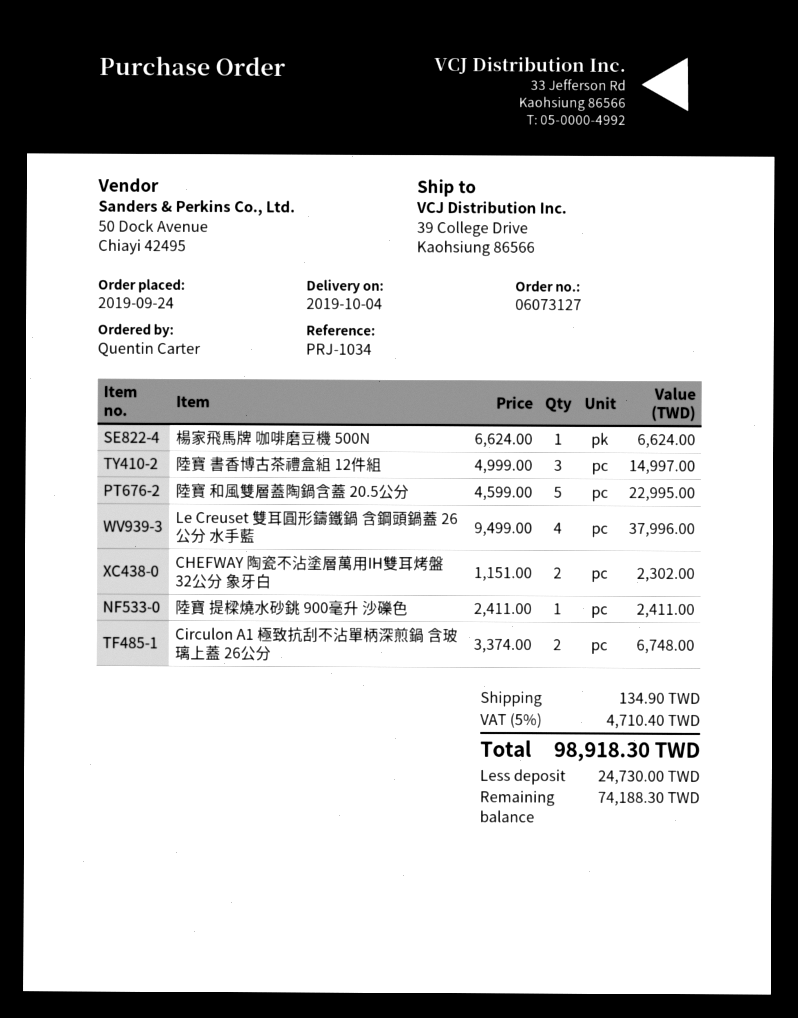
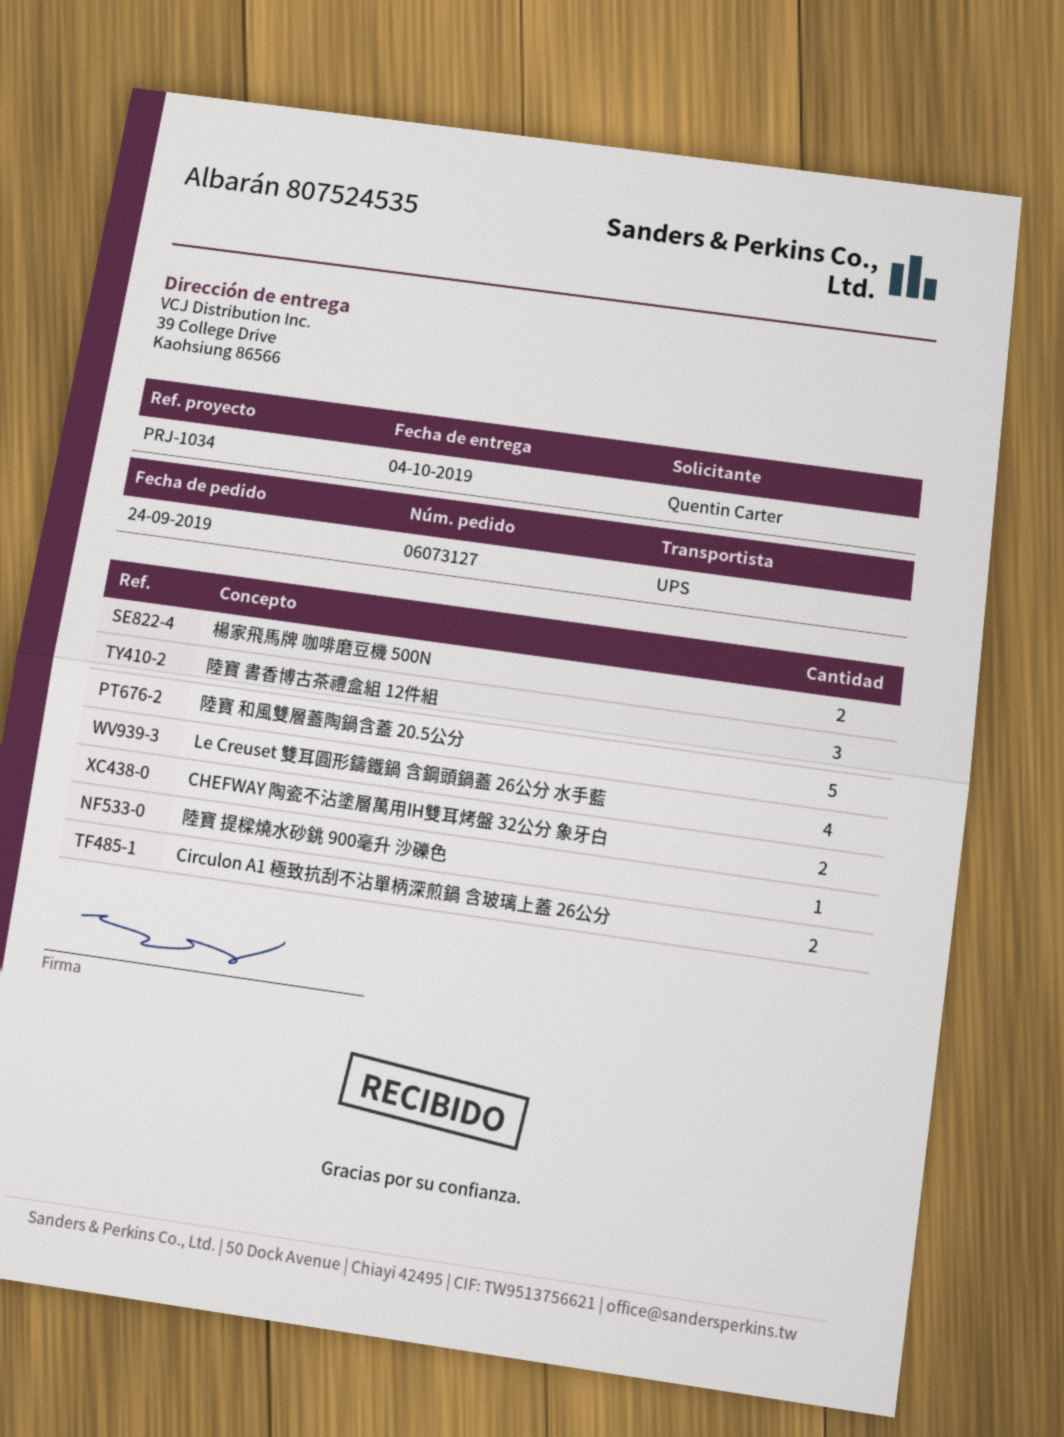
楊家飛馬牌 咖啡磨豆機 500N: 1 -> 2

